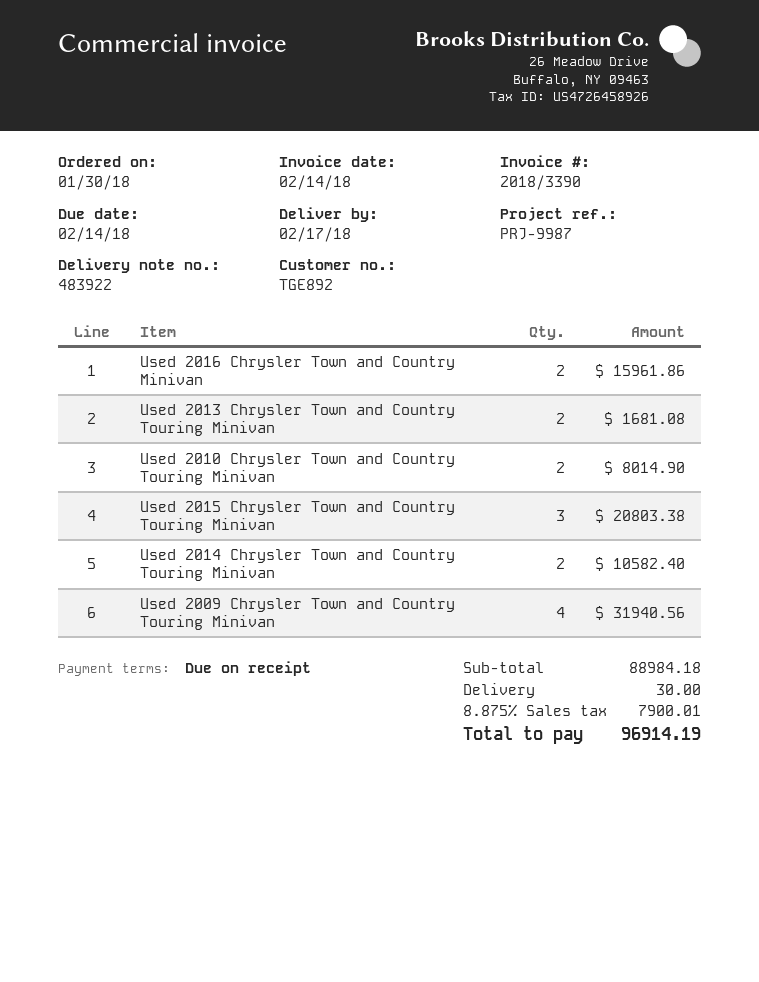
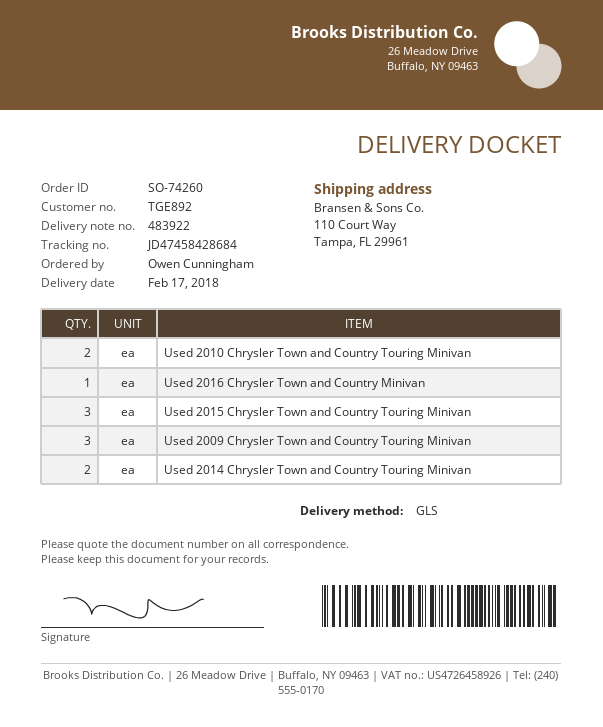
Used 2016 Chrysler Town and Country Minivan: 2 -> 1
Used 2013 Chrysler Town and Country Touring Minivan: 2 -> none
Used 2009 Chrysler Town and Country Touring Minivan: 4 -> 3

